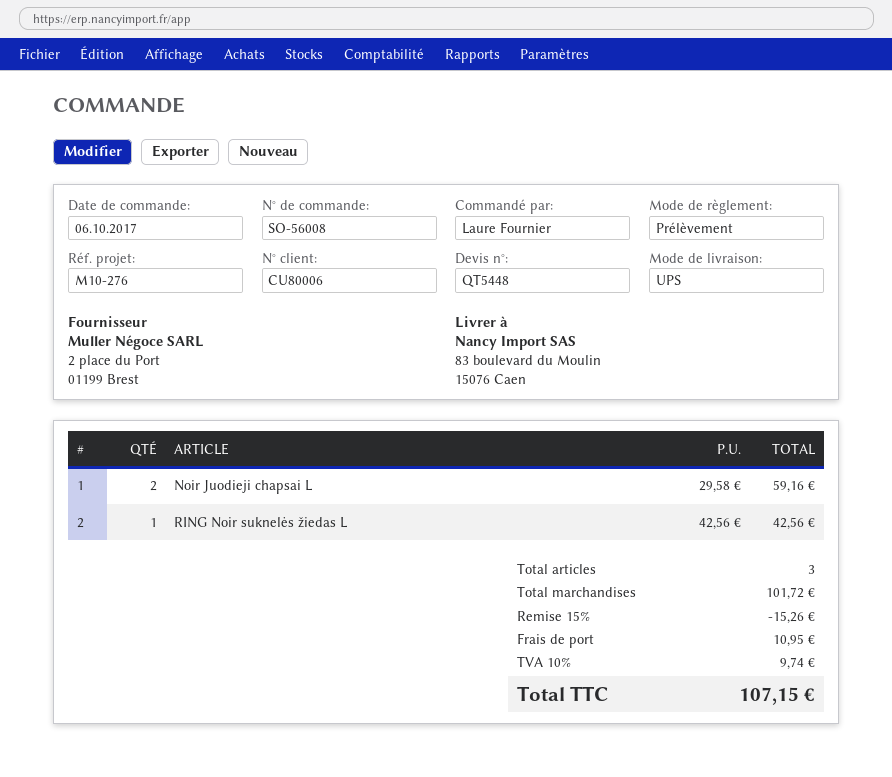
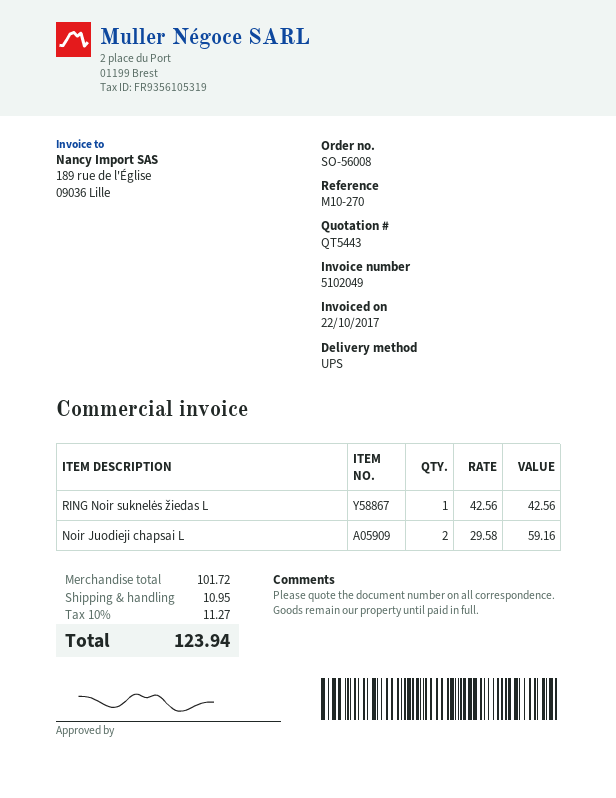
quote number: QT5448 -> QT5443
reference: M10-276 -> M10-270
discount: 15% = 15.26 -> none
tax: 10% = 9.74 -> 10% = 11.27
total: 107.15 -> 123.94

